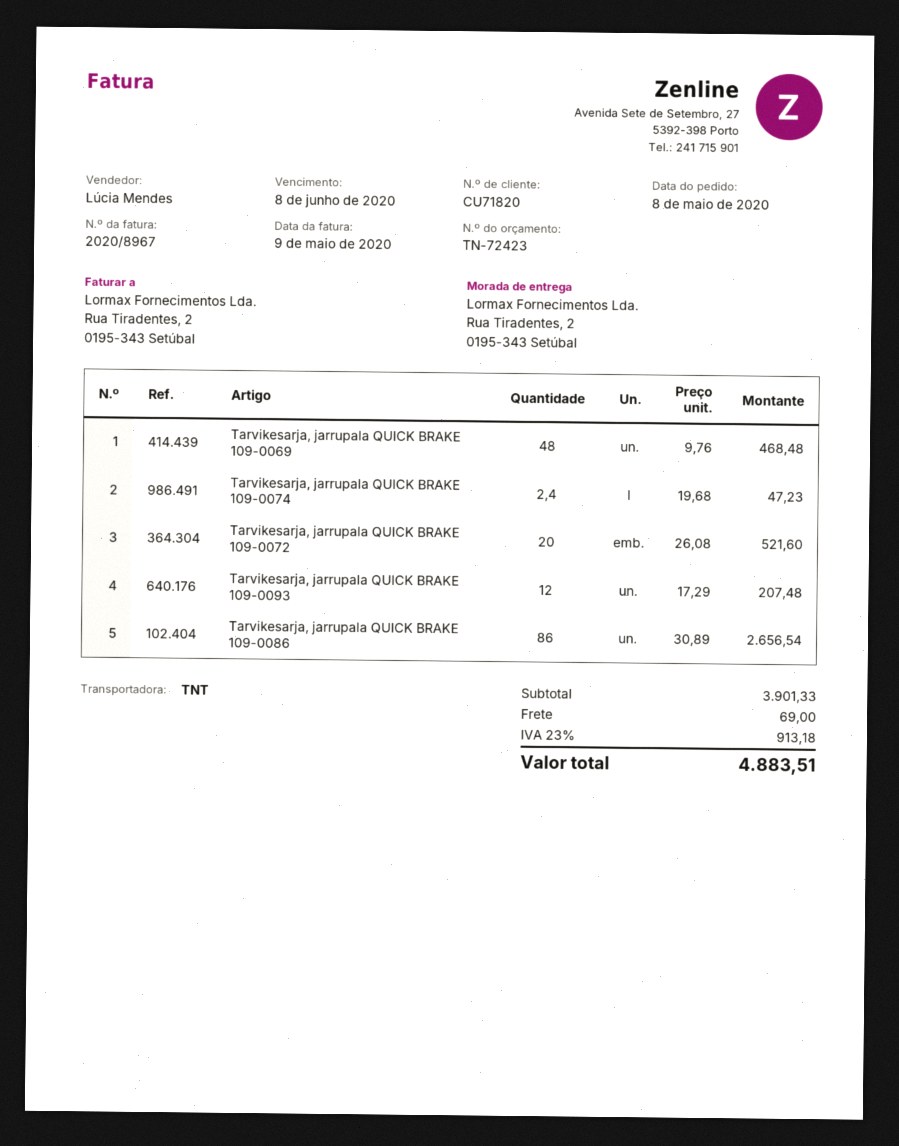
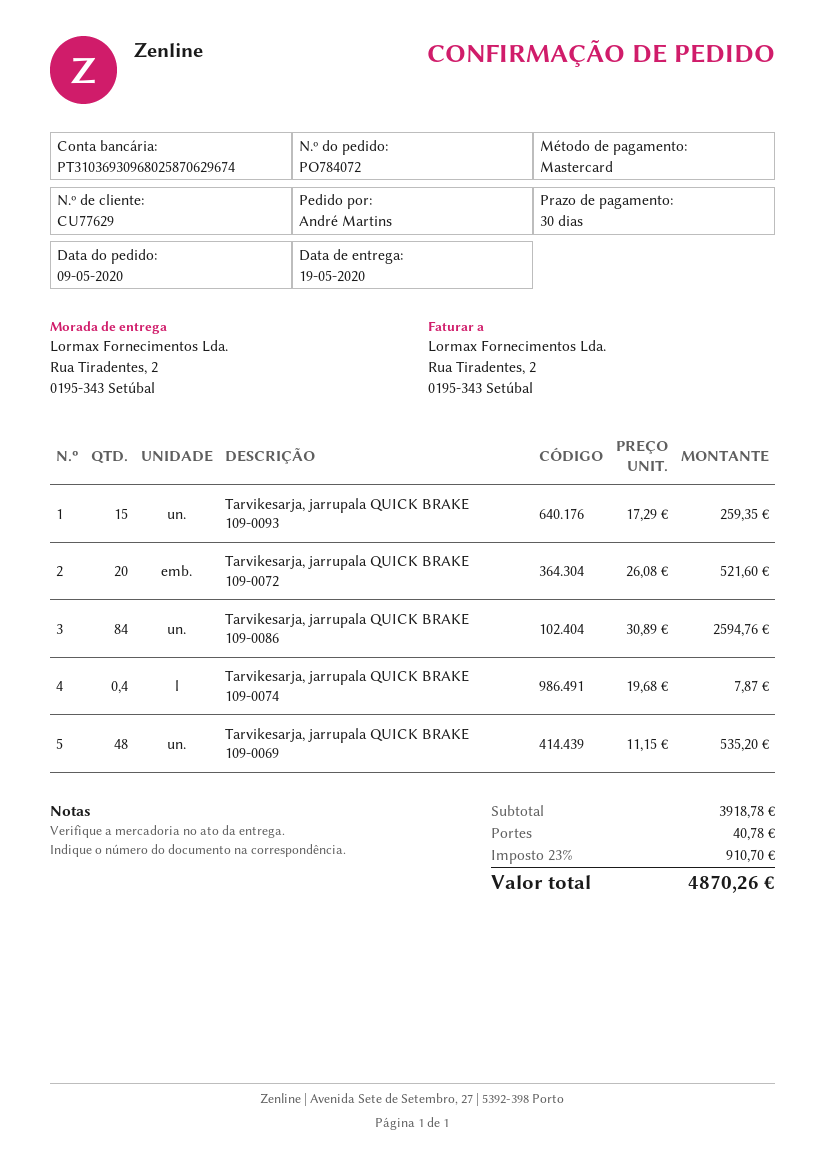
order date: 2020-05-08 -> 2020-05-09
customer number: CU71820 -> CU77629
Tarvikesarja, jarrupala QUICK BRAKE 109-0069: 48 x 9.76 = 468.48 -> 48 x 11.15 = 535.20
Tarvikesarja, jarrupala QUICK BRAKE 109-0074: 2.4 x 19.68 = 47.23 -> 0.4 x 19.68 = 7.87
Tarvikesarja, jarrupala QUICK BRAKE 109-0093: 12 x 17.29 = 207.48 -> 15 x 17.29 = 259.35
Tarvikesarja, jarrupala QUICK BRAKE 109-0086: 86 x 30.89 = 2656.54 -> 84 x 30.89 = 2594.76
subtotal: 3901.33 -> 3918.78
shipping: 69.00 -> 40.78
tax: 23% = 913.18 -> 23% = 910.70
total: 4883.51 -> 4870.26

